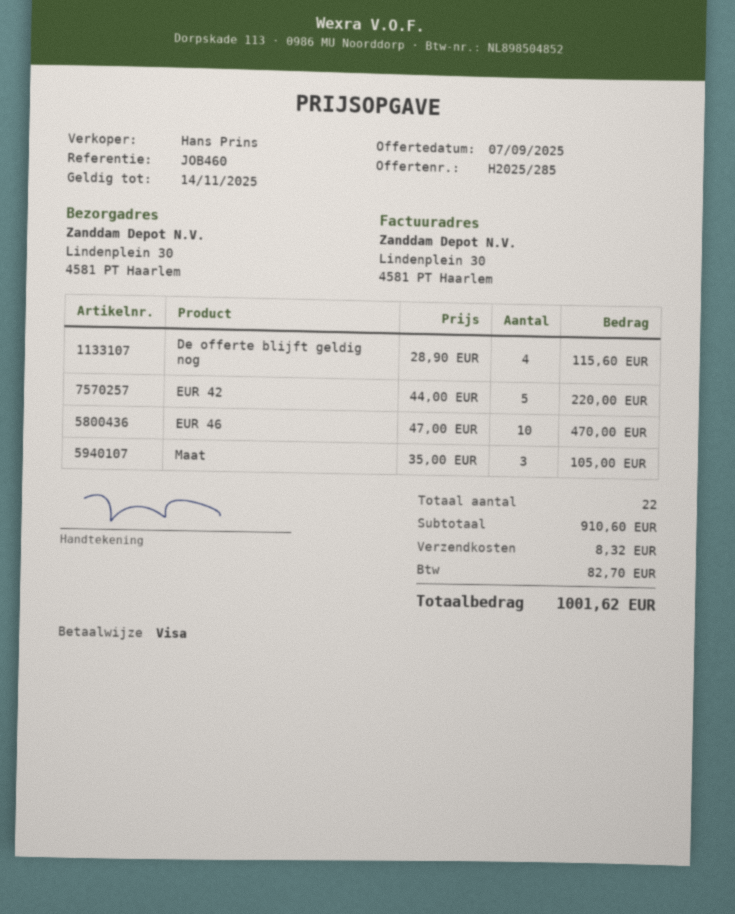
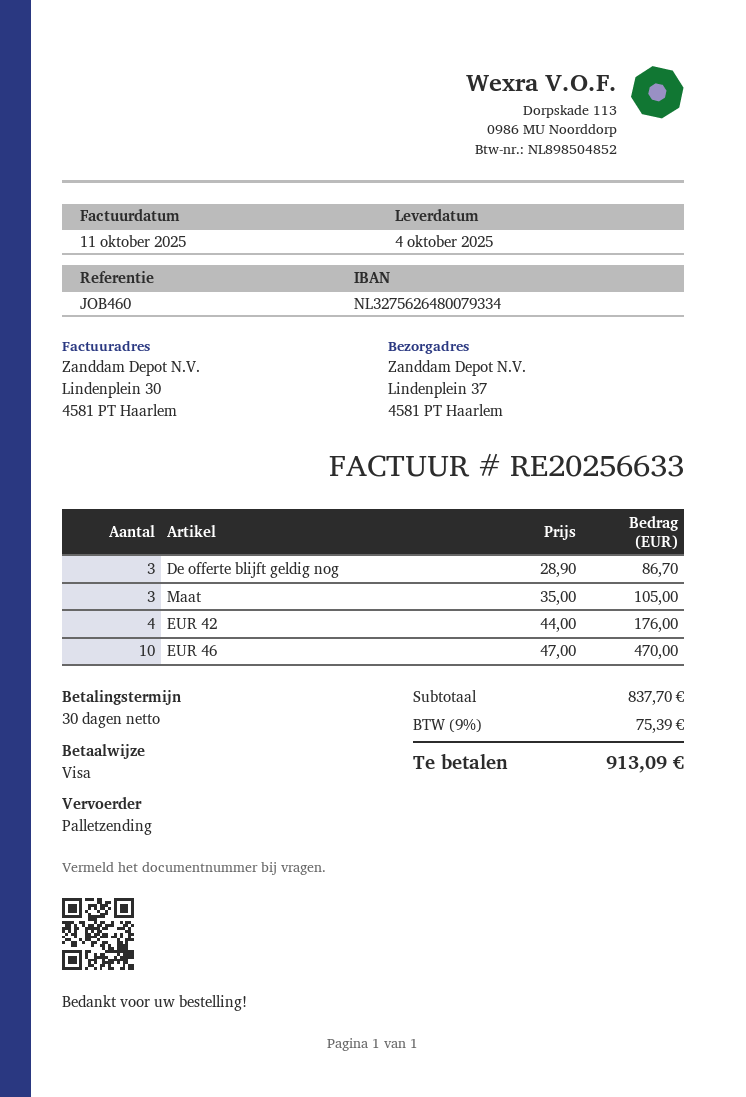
ship to: Lindenplein 30, 4581 PT Haarlem -> Lindenplein 37, 4581 PT Haarlem
De offerte blijft geldig nog: 4 x 28.90 = 115.60 -> 3 x 28.90 = 86.70
EUR 42: 5 x 44.00 = 220.00 -> 4 x 44.00 = 176.00
subtotal: 910.60 -> 837.70
shipping: 8.32 -> none
tax: 82.70 -> 75.39
total: 1001.62 -> 913.09

